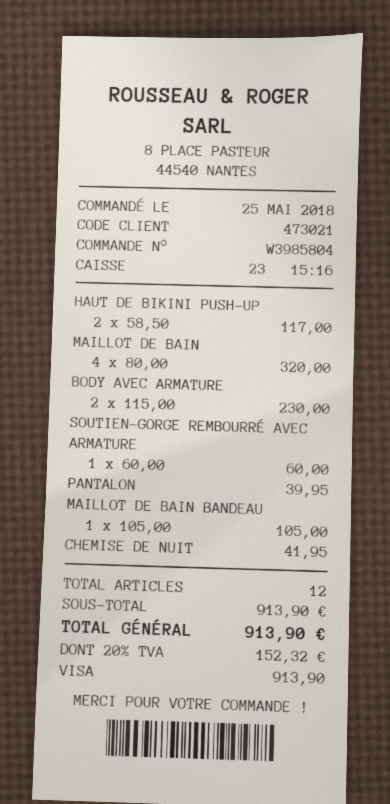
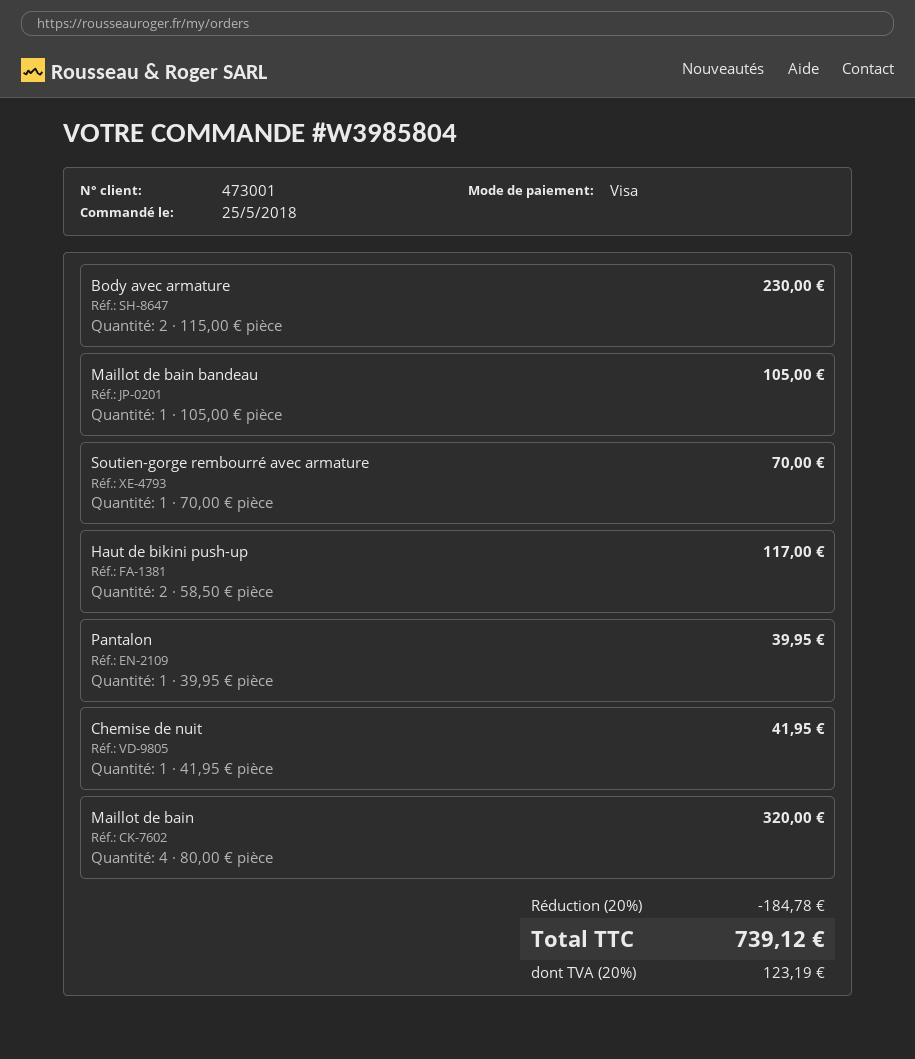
customer number: 473021 -> 473001
SOUTIEN-GORGE REMBOURRÉ AVEC ARMATURE: 1 x 60.00 = 60.00 -> 1 x 70.00 = 70.00
discount: none -> 20% = 184.78
tax: 20% = 152.32 -> 20% = 123.19
total: 913.90 -> 739.12

